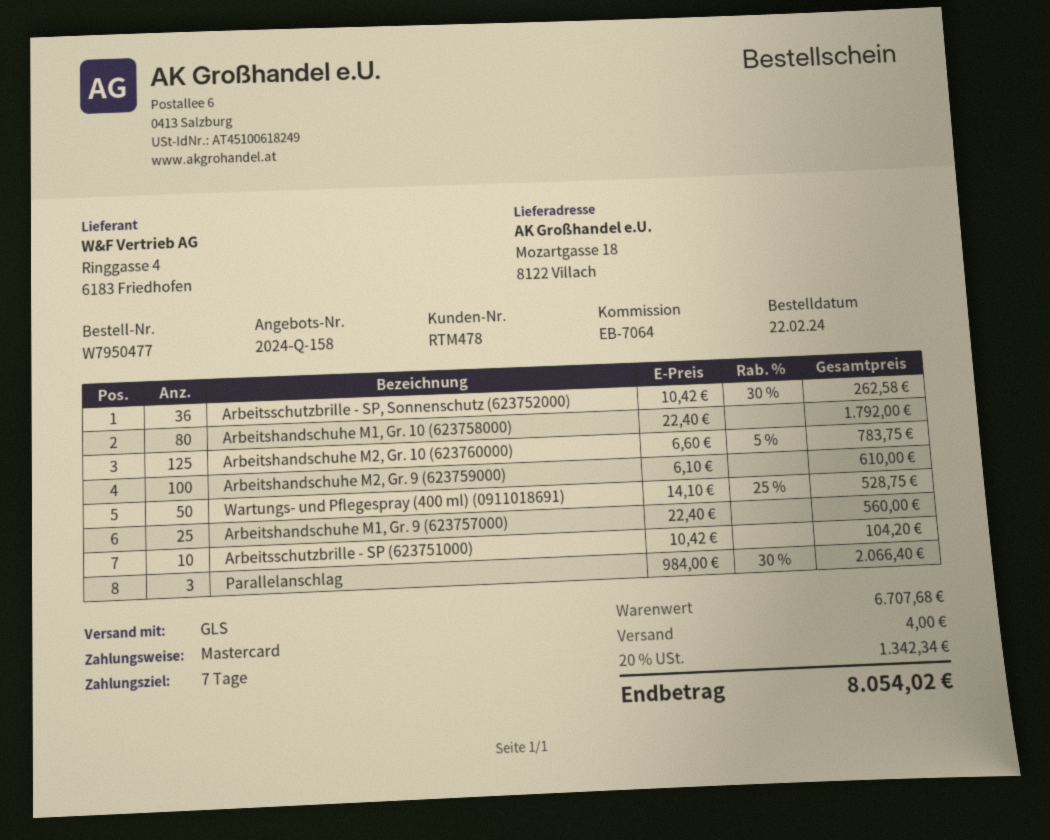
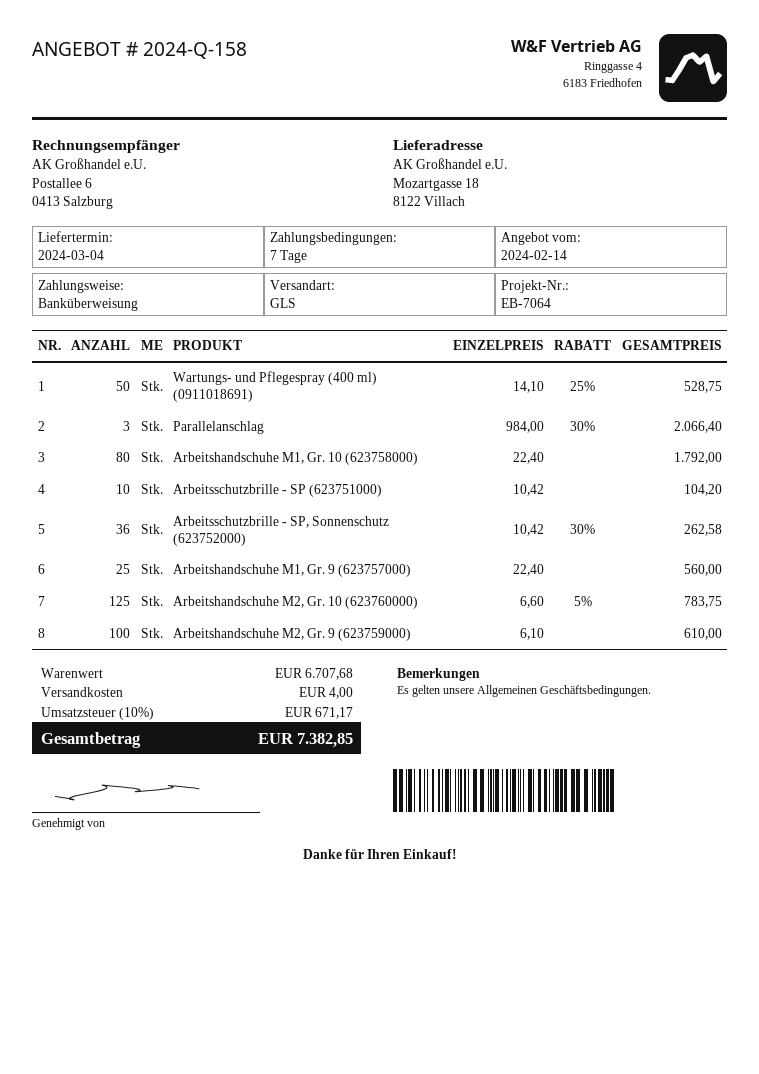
payment method: Mastercard -> bank transfer
tax: 20% = 1342.34 -> 10% = 671.17
total: 8054.02 -> 7382.85

